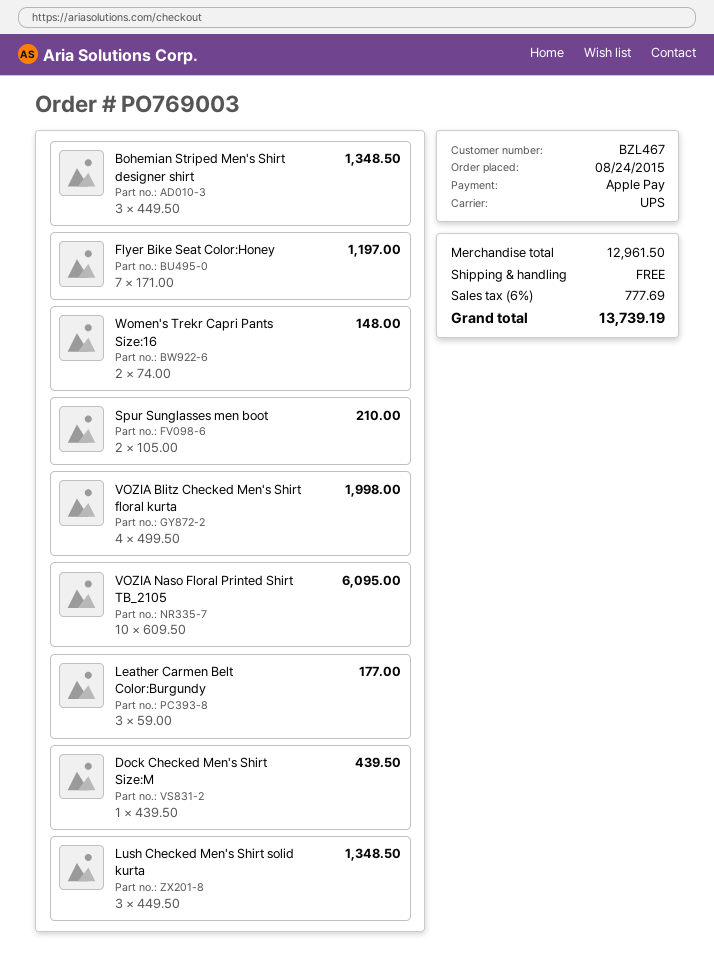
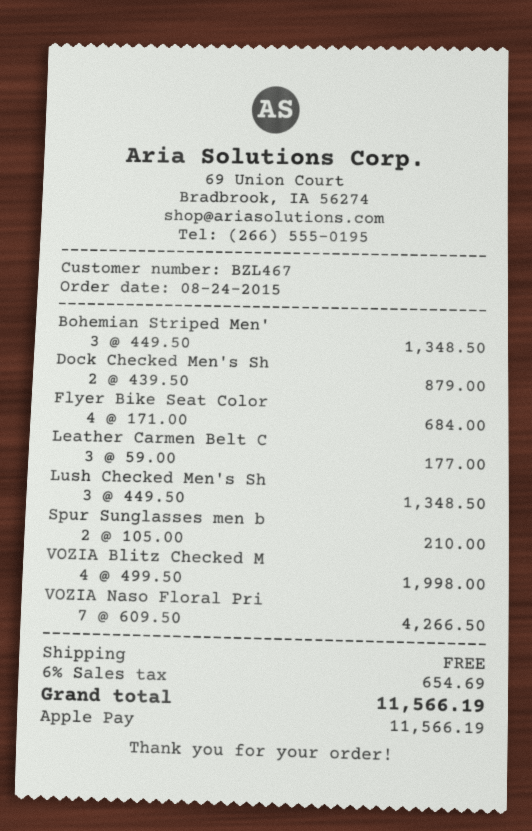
Flyer Bike Seat Color:Honey: 7 x 171.00 = 1197.00 -> 4 x 171.00 = 684.00
Women's Trekr Capri Pants Size:16: 2 x 74.00 = 148.00 -> none
VOZIA Naso Floral Printed Shirt TB_2105: 10 x 609.50 = 6095.00 -> 7 x 609.50 = 4266.50
Dock Checked Men's Shirt Size:M: 1 x 439.50 = 439.50 -> 2 x 439.50 = 879.00
tax: 6% = 777.69 -> 6% = 654.69
total: 13739.19 -> 11566.19

